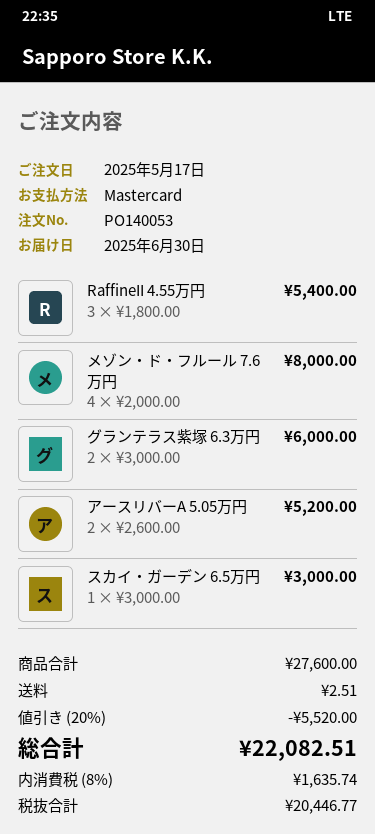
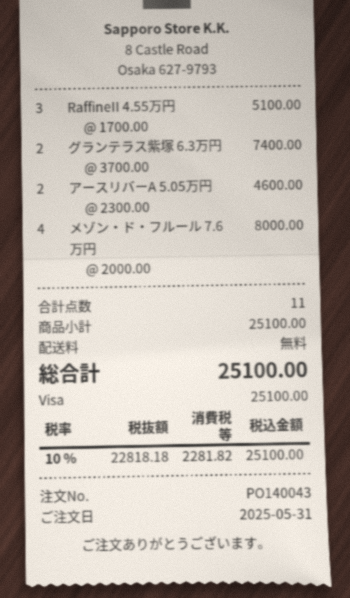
order number: PO140053 -> PO140043
order date: 2025-05-17 -> 2025-05-31
payment method: Mastercard -> Visa
RaffineII 4.55万円: 3 x 1800.00 = 5400.00 -> 3 x 1700.00 = 5100.00
グランテラス紫塚 6.3万円: 2 x 3000.00 = 6000.00 -> 2 x 3700.00 = 7400.00
アースリバーA 5.05万円: 2 x 2600.00 = 5200.00 -> 2 x 2300.00 = 4600.00
スカイ・ガーデン 6.5万円: 1 x 3000.00 = 3000.00 -> none
subtotal: 27600.00 -> 25100.00
discount: 20% = 5520.00 -> none
shipping: 2.51 -> 0.00
net: 20446.77 -> 22818.18
tax: 8% = 1635.74 -> 10% = 2281.82
total: 22082.51 -> 25100.00

